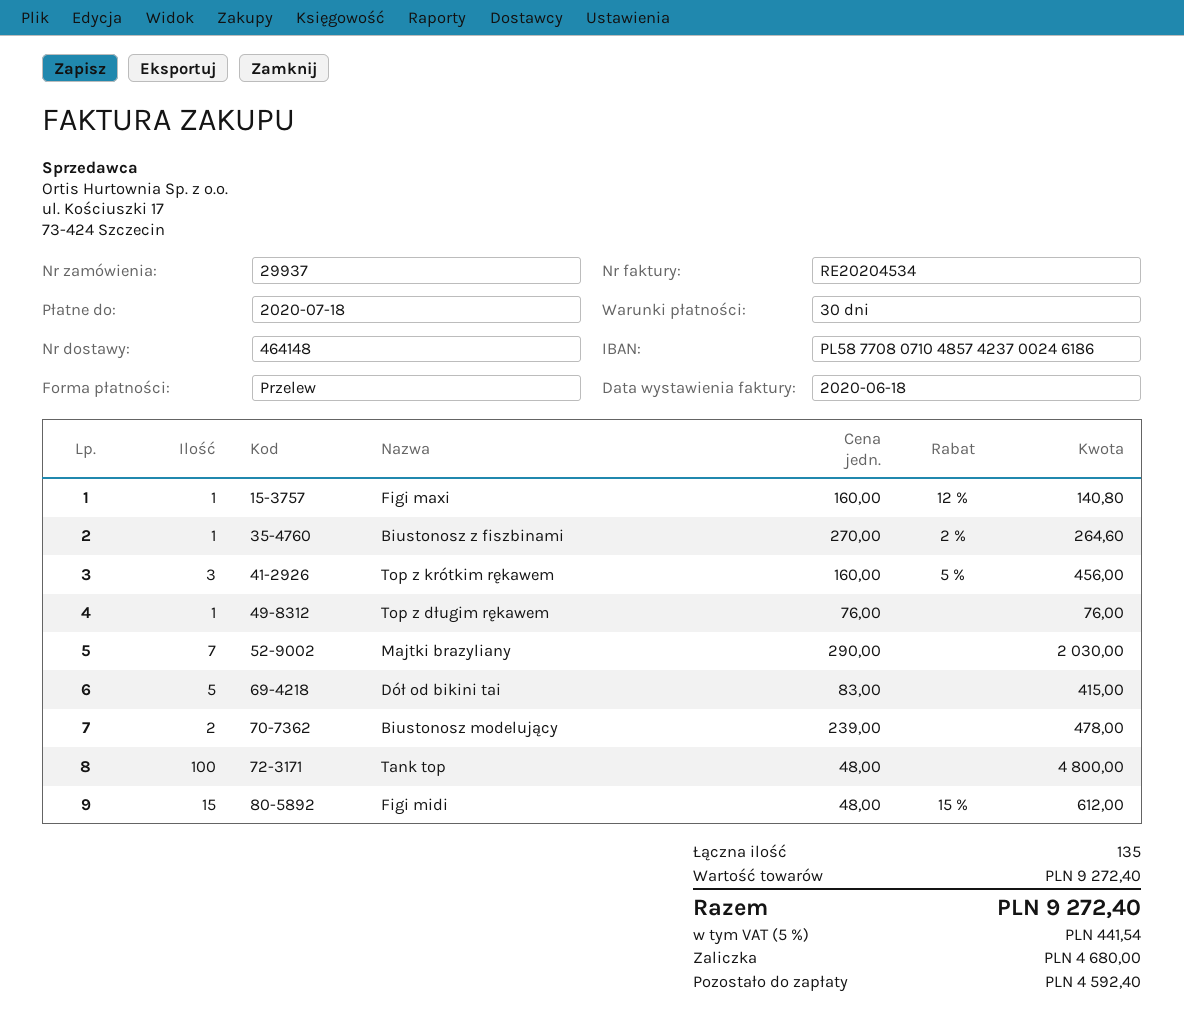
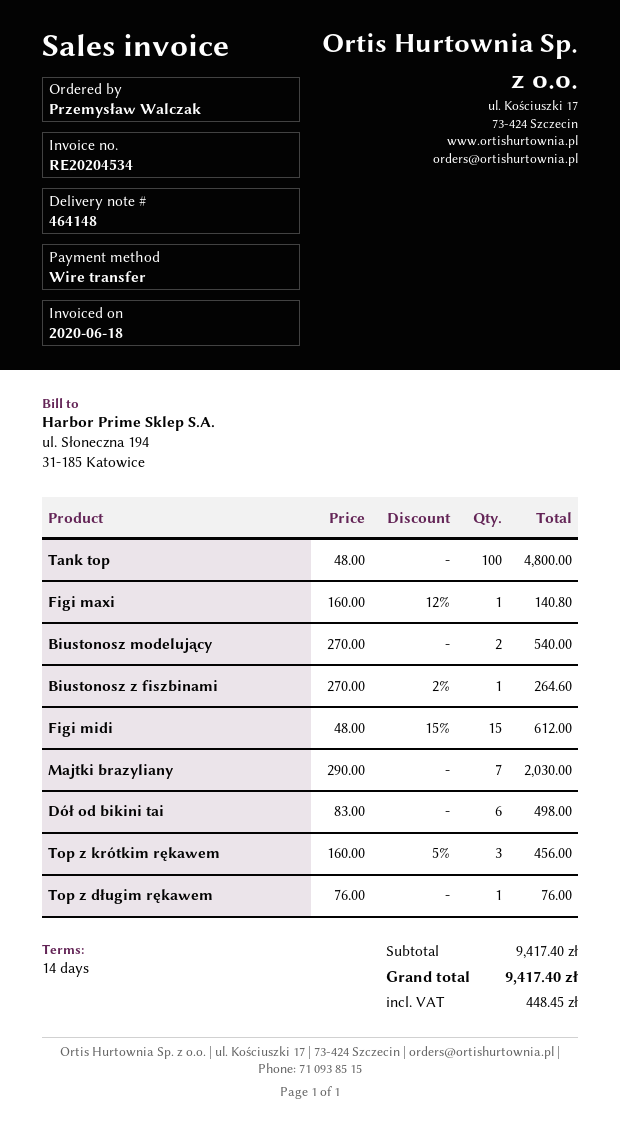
payment terms: 30 days -> 14 days
Dół od bikini tai: 5 x 83.00 = 415.00 -> 6 x 83.00 = 498.00
Biustonosz modelujący: 2 x 239.00 = 478.00 -> 2 x 270.00 = 540.00
subtotal: 9272.40 -> 9417.40
tax: 441.54 -> 448.45
total: 9272.40 -> 9417.40

